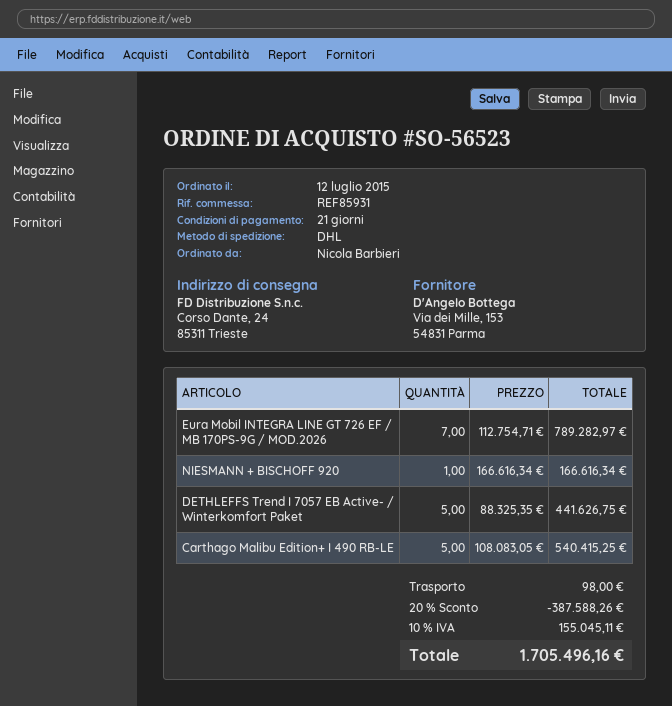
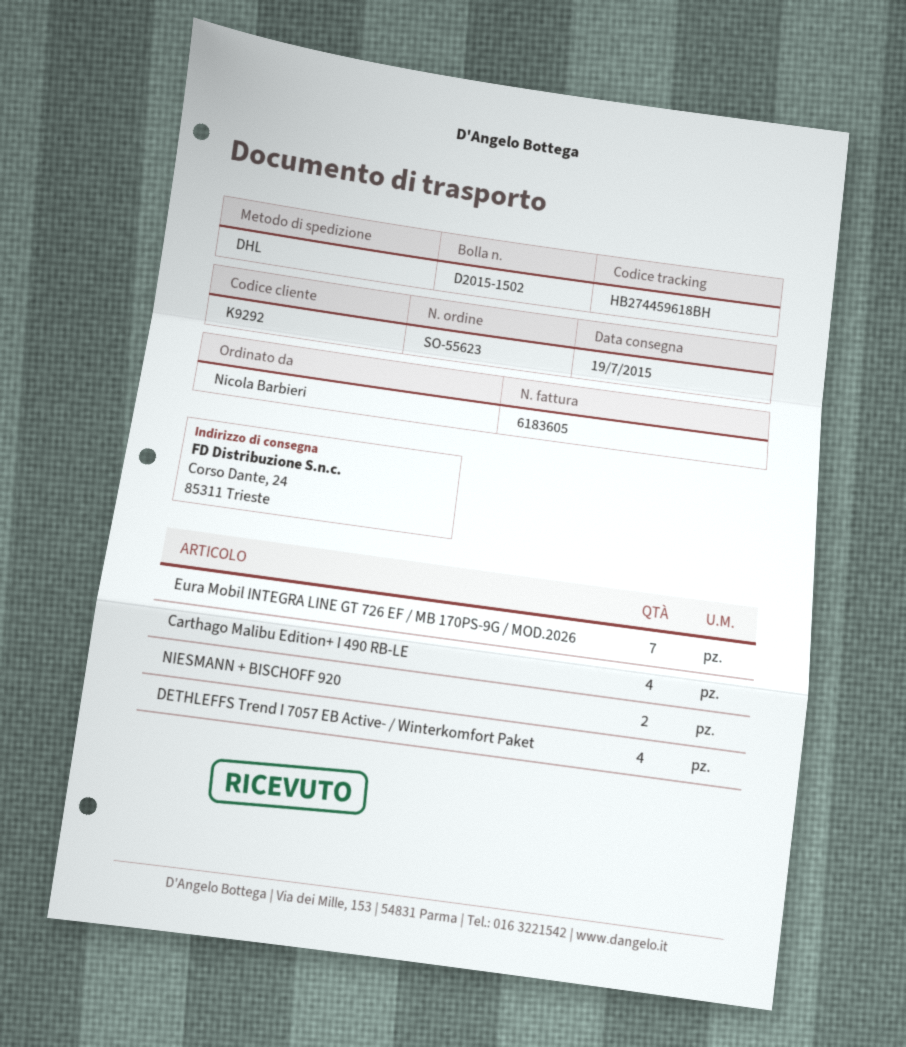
order number: SO-56523 -> SO-55623
NIESMANN + BISCHOFF 920: 1 -> 2
DETHLEFFS Trend I 7057 EB Active- / Winterkomfort Paket: 5 -> 4
Carthago Malibu Edition+ I 490 RB-LE: 5 -> 4

